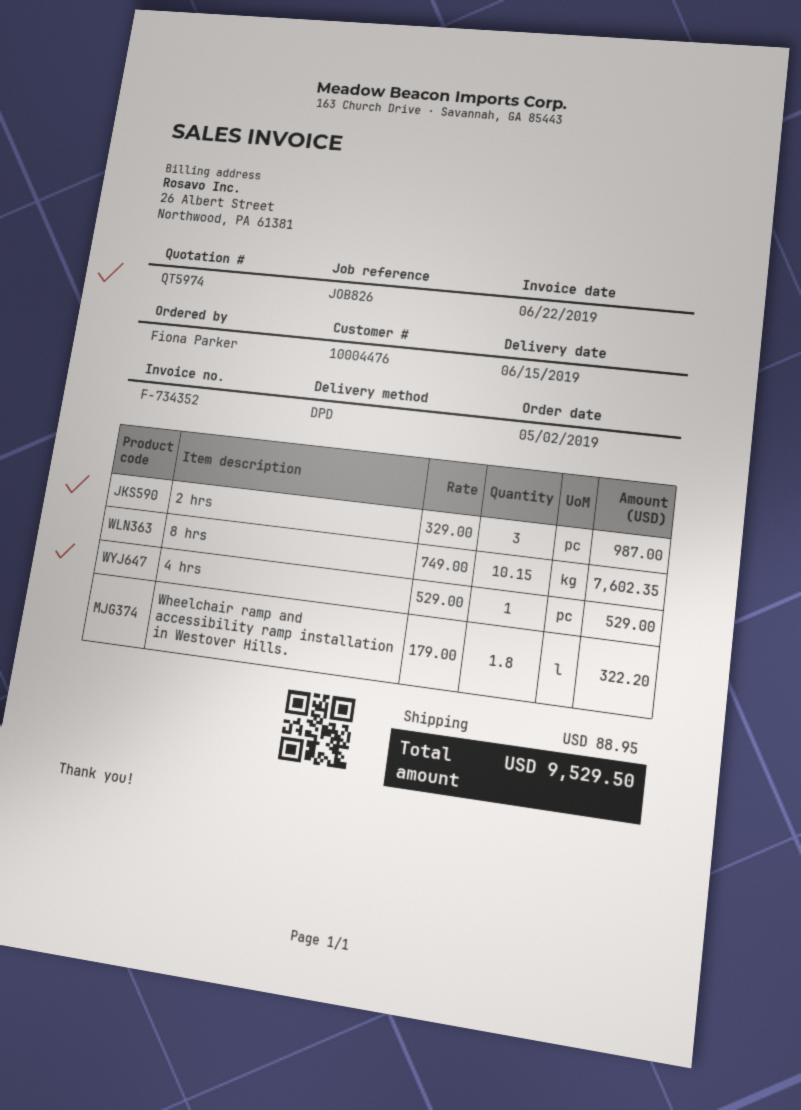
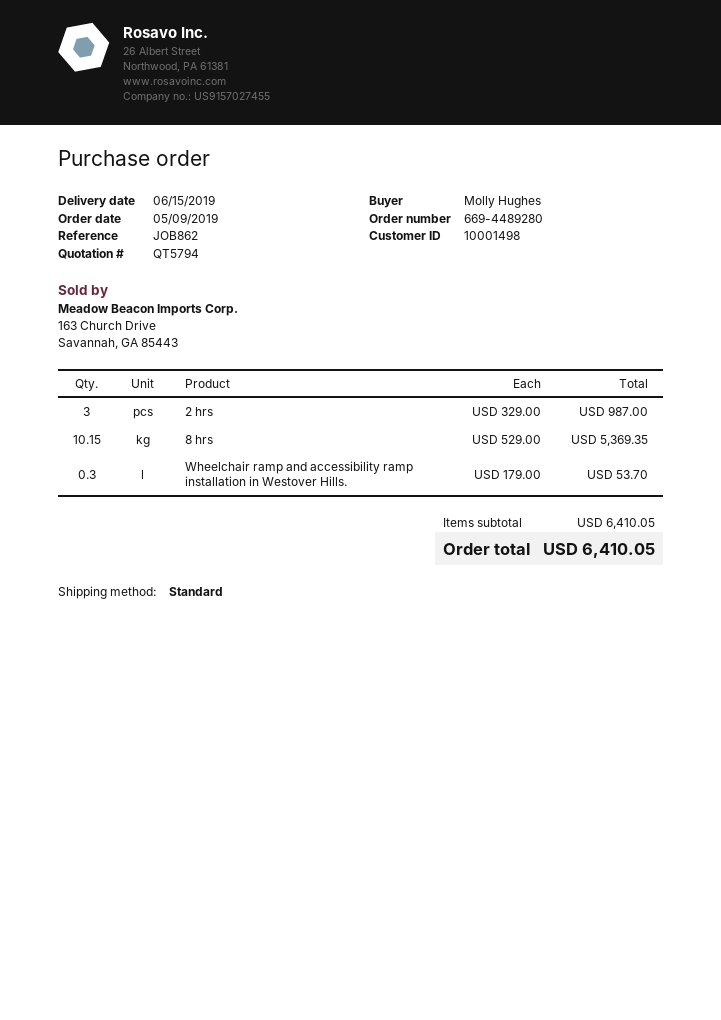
quote number: QT5974 -> QT5794
order date: 2019-05-02 -> 2019-05-09
customer number: 10004476 -> 10001498
reference: JOB826 -> JOB862
ordered by: Fiona Parker -> Molly Hughes
shipping method: DPD -> standard
8 hrs: 10.15 x 749.00 = 7602.35 -> 10.15 x 529.00 = 5369.35
4 hrs: 1 x 529.00 = 529.00 -> none
Wheelchair ramp and accessibility ramp installation in Westover Hills.: 1.8 x 179.00 = 322.20 -> 0.3 x 179.00 = 53.70
shipping: 88.95 -> none
total: 9529.50 -> 6410.05

